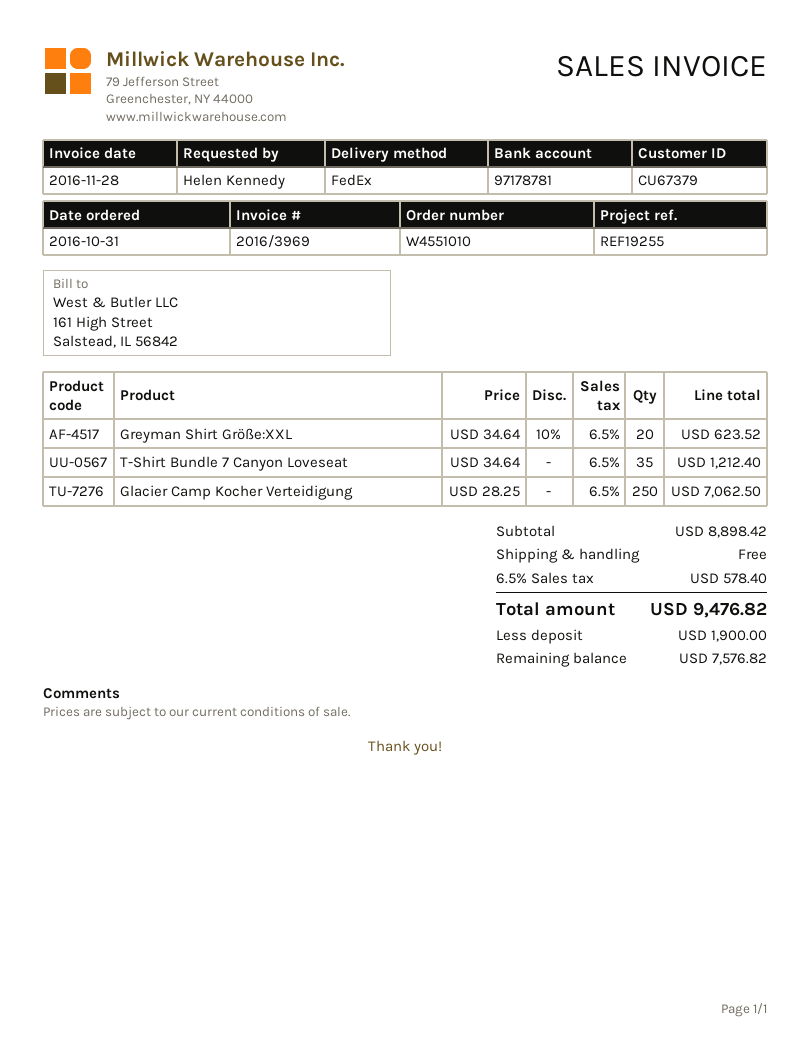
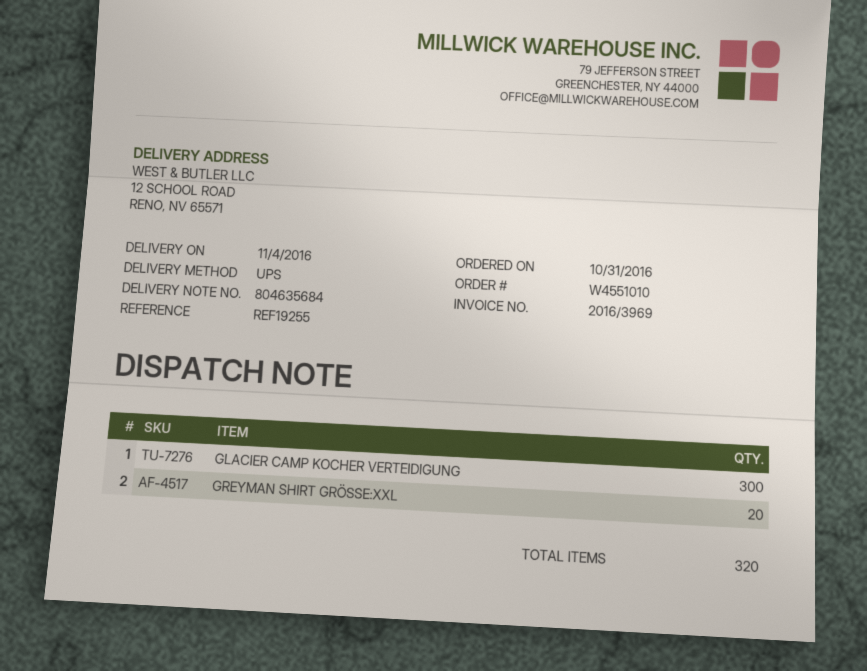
shipping method: FedEx -> UPS
T-Shirt Bundle 7 Canyon Loveseat: 35 -> none
Glacier Camp Kocher Verteidigung: 250 -> 300

